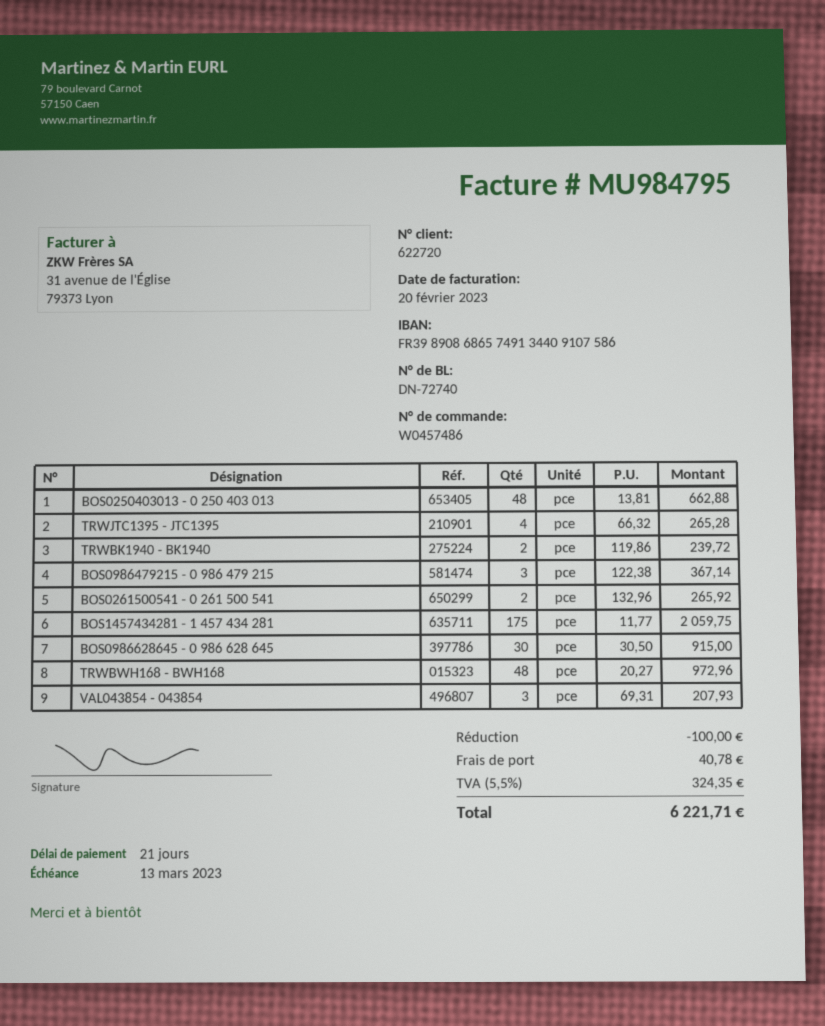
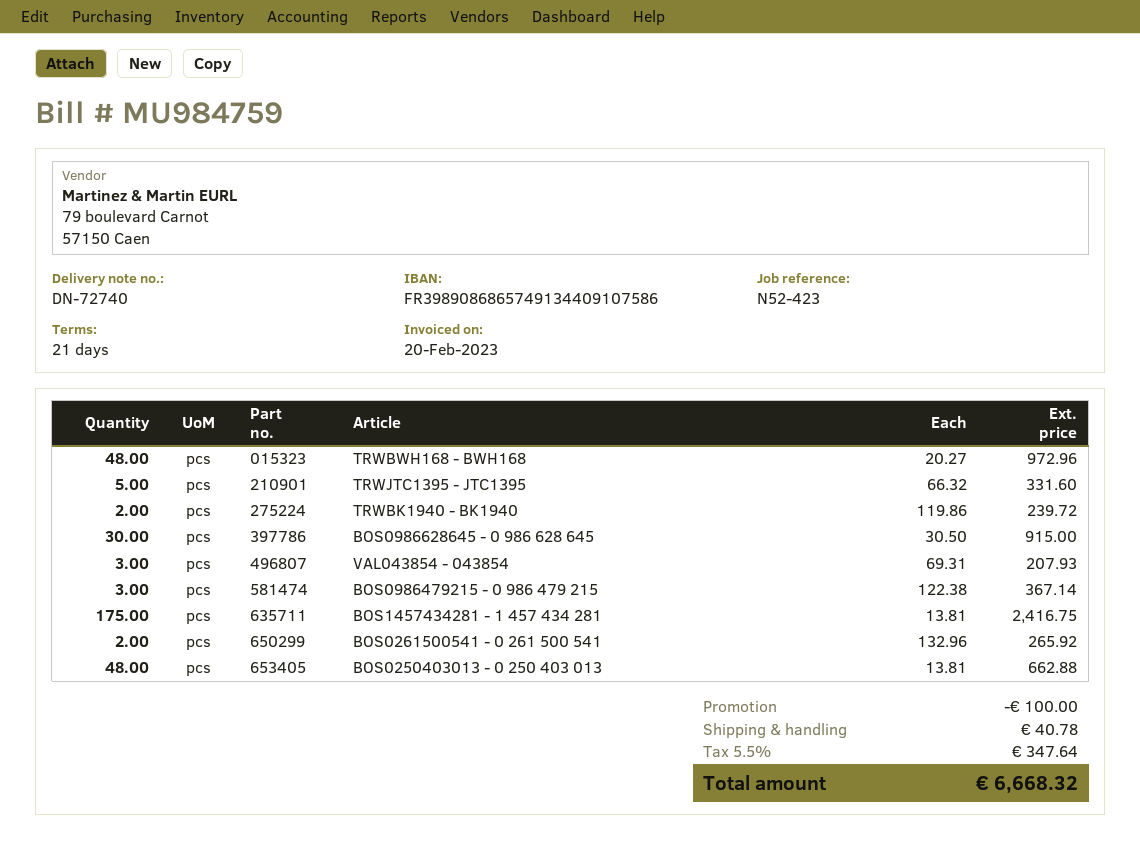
invoice number: MU984795 -> MU984759
TRWJTC1395 - JTC1395: 4 x 66.32 = 265.28 -> 5 x 66.32 = 331.60
BOS1457434281 - 1 457 434 281: 175 x 11.77 = 2059.75 -> 175 x 13.81 = 2416.75
tax: 5.5% = 324.35 -> 5.5% = 347.64
total: 6221.71 -> 6668.32

